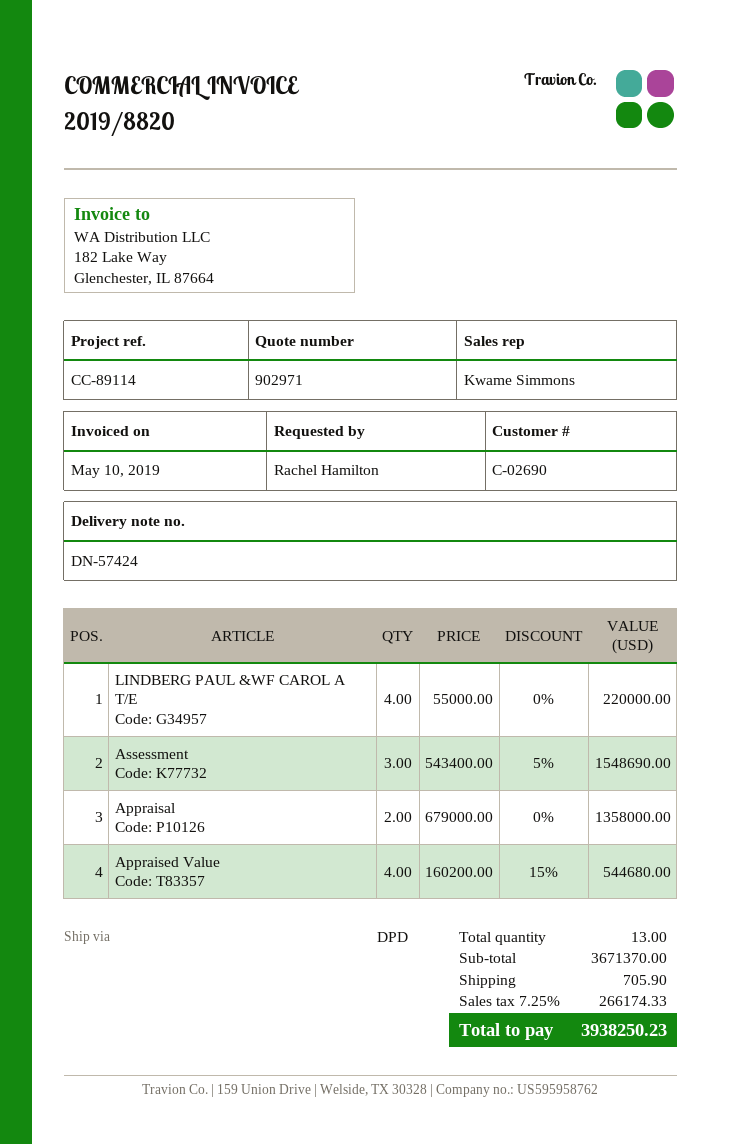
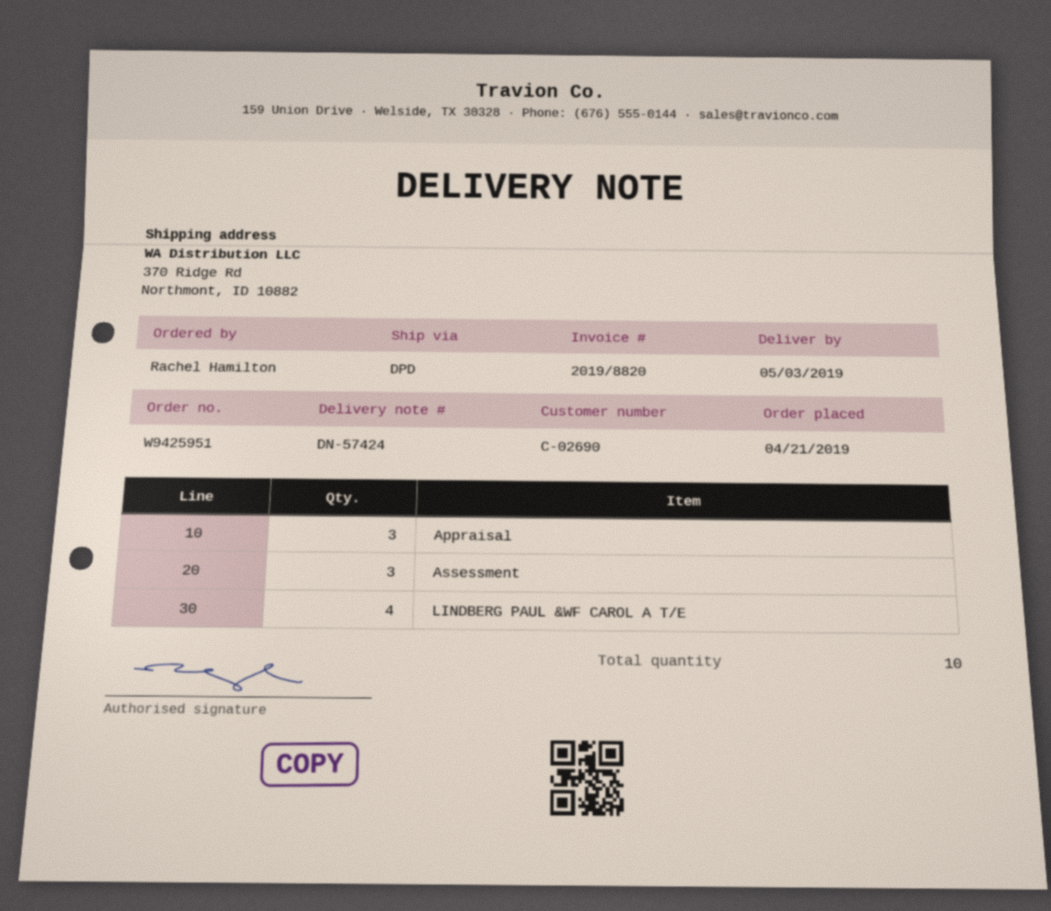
Appraisal: 2 -> 3
Appraised Value: 4 -> none
total quantity: 13 -> 10

